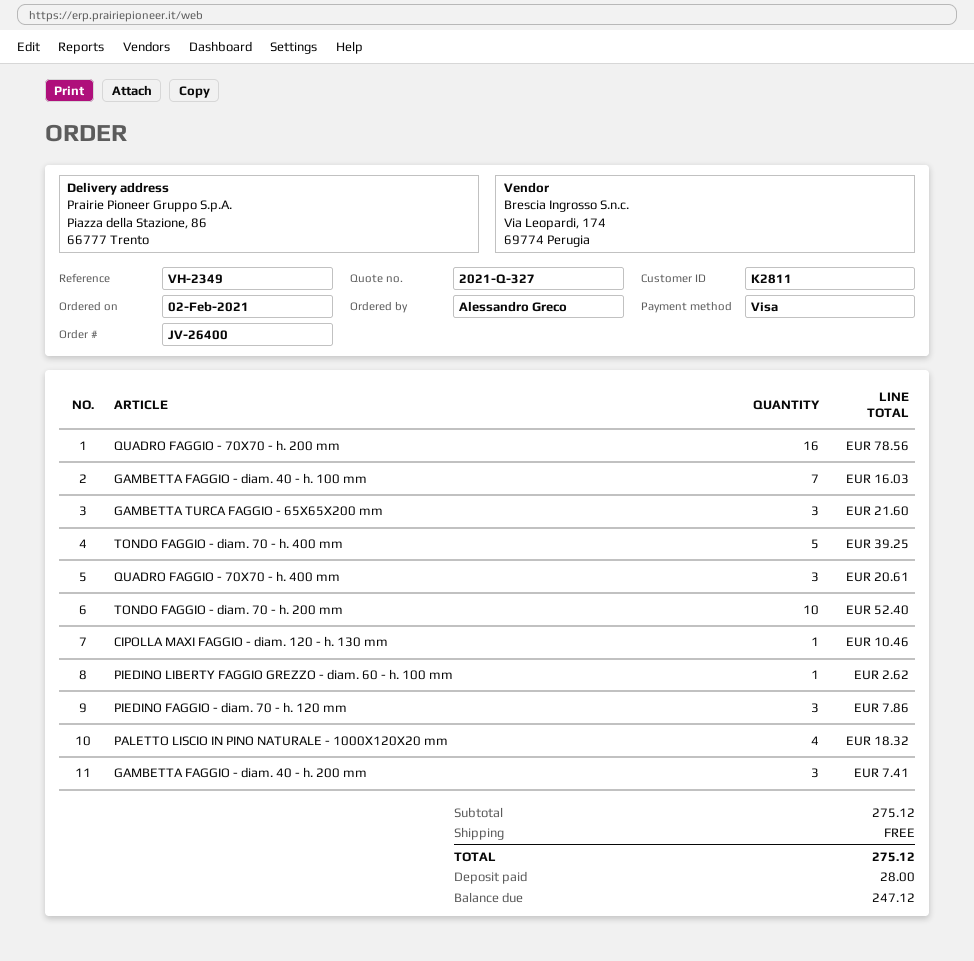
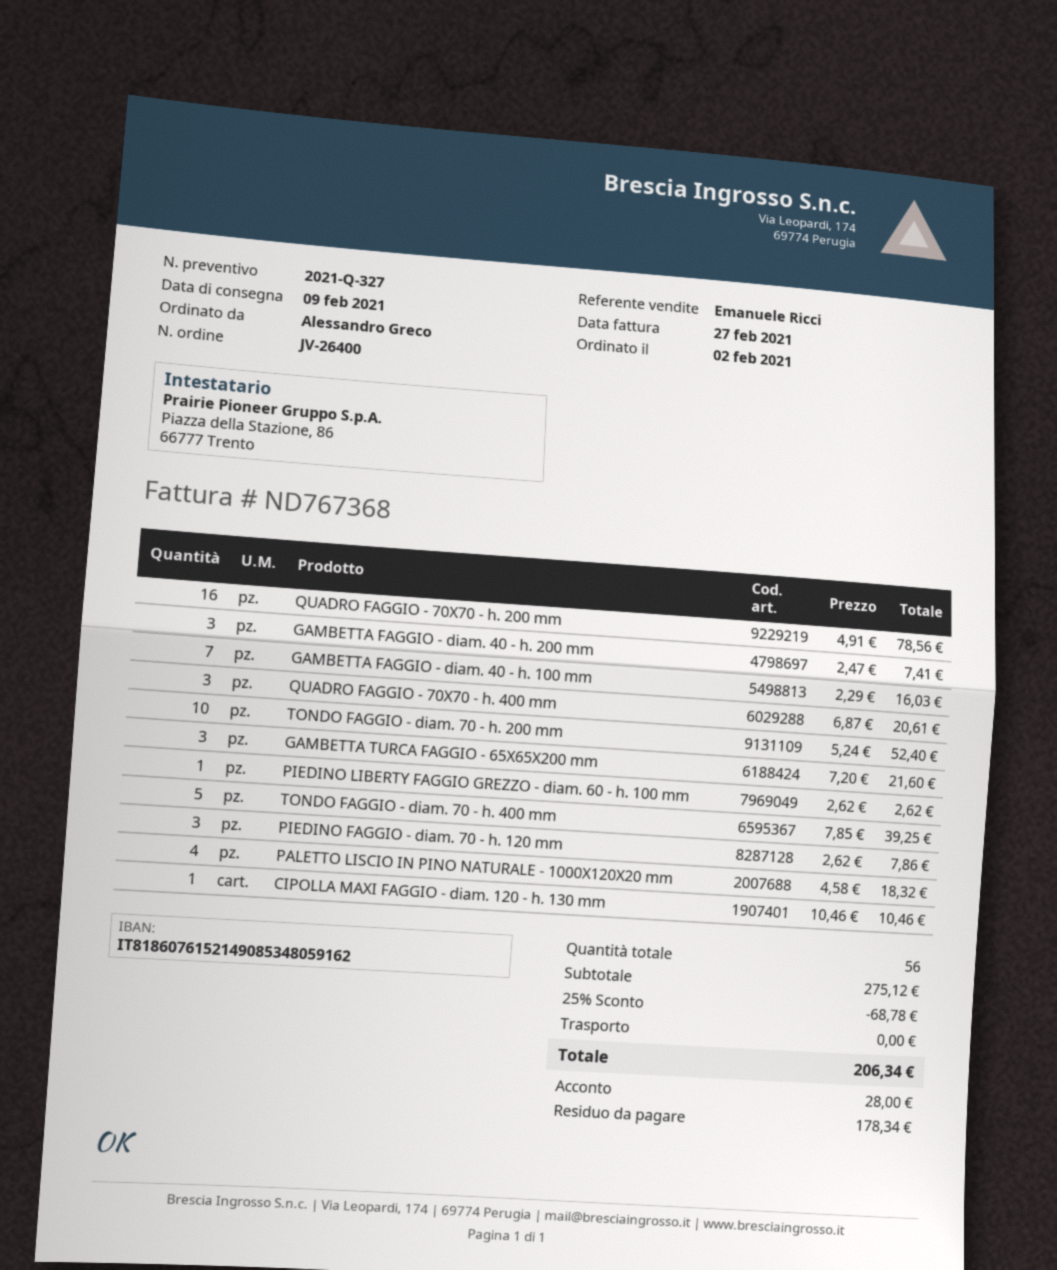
discount: none -> 25% = 68.78
total: 275.12 -> 206.34
balance: 247.12 -> 178.34

